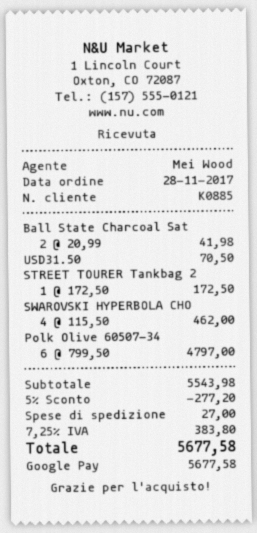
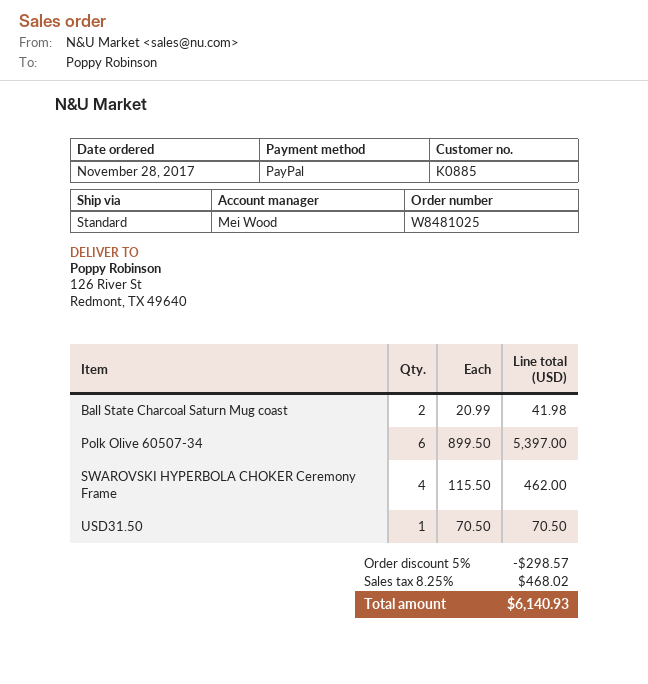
payment method: Google Pay -> PayPal
STREET TOURER Tankbag 2: 1 x 172.50 = 172.50 -> none
Polk Olive 60507-34: 6 x 799.50 = 4797.00 -> 6 x 899.50 = 5397.00
discount: 5% = 277.20 -> 5% = 298.57
shipping: 27.00 -> none
tax: 7.25% = 383.80 -> 8.25% = 468.02
total: 5677.58 -> 6140.93

